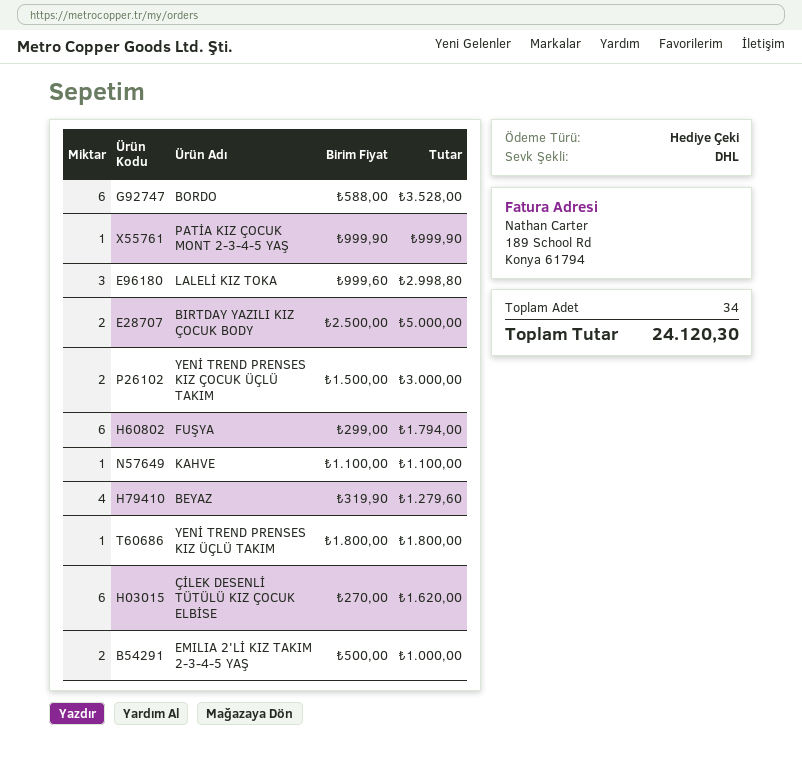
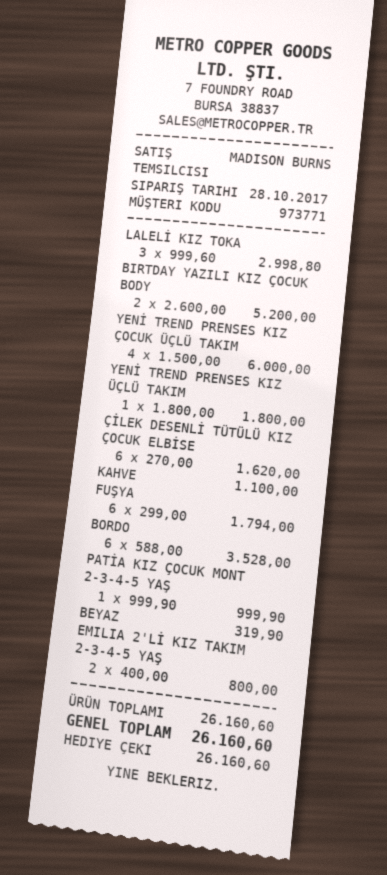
BIRTDAY YAZILI KIZ ÇOCUK BODY: 2 x 2500.00 = 5000.00 -> 2 x 2600.00 = 5200.00
YENİ TREND PRENSES KIZ ÇOCUK ÜÇLÜ TAKIM: 2 x 1500.00 = 3000.00 -> 4 x 1500.00 = 6000.00
BEYAZ: 4 x 319.90 = 1279.60 -> 1 x 319.90 = 319.90
EMILIA 2'Lİ KIZ TAKIM 2-3-4-5 YAŞ: 2 x 500.00 = 1000.00 -> 2 x 400.00 = 800.00
total: 24120.30 -> 26160.60

